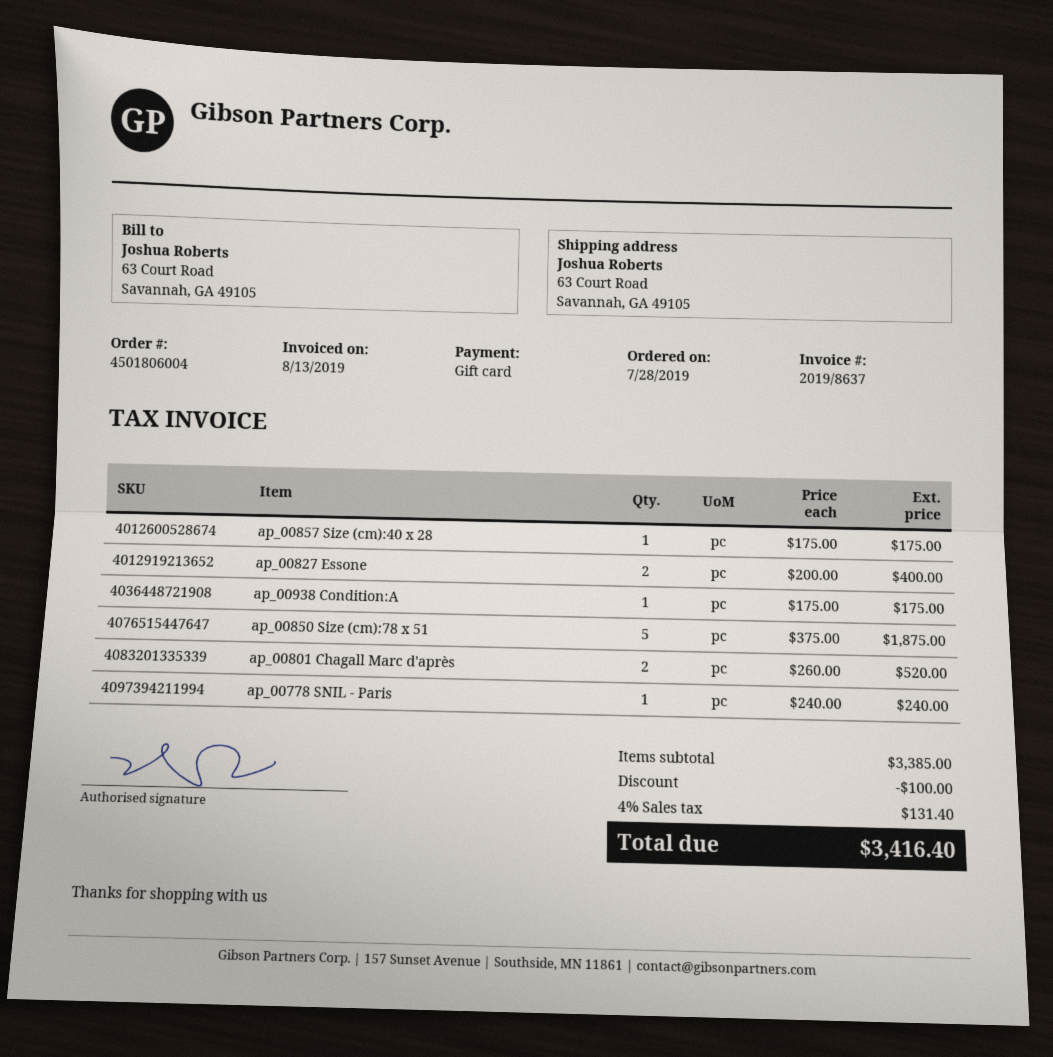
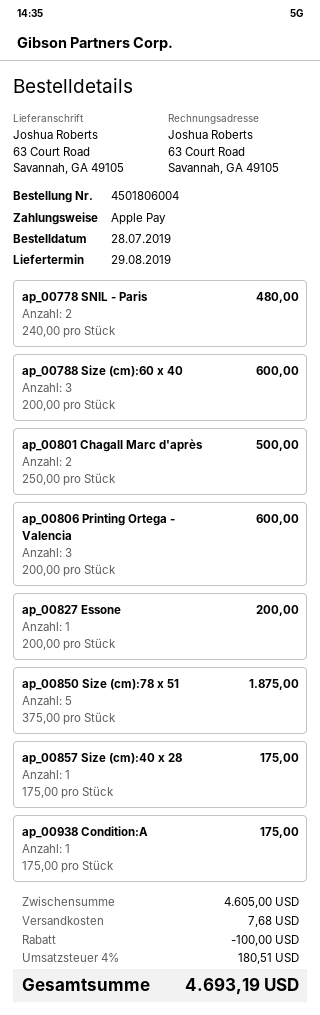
payment method: gift card -> Apple Pay
ap_00827 Essone: 2 x 200.00 = 400.00 -> 1 x 200.00 = 200.00
ap_00801 Chagall Marc d'après: 2 x 260.00 = 520.00 -> 2 x 250.00 = 500.00
ap_00778 SNIL - Paris: 1 x 240.00 = 240.00 -> 2 x 240.00 = 480.00
ap_00788 Size (cm):60 x 40: none -> 3 x 200.00 = 600.00
ap_00806 Printing Ortega - Valencia: none -> 3 x 200.00 = 600.00
subtotal: 3385.00 -> 4605.00
shipping: none -> 7.68
tax: 4% = 131.40 -> 4% = 180.51
total: 3416.40 -> 4693.19

